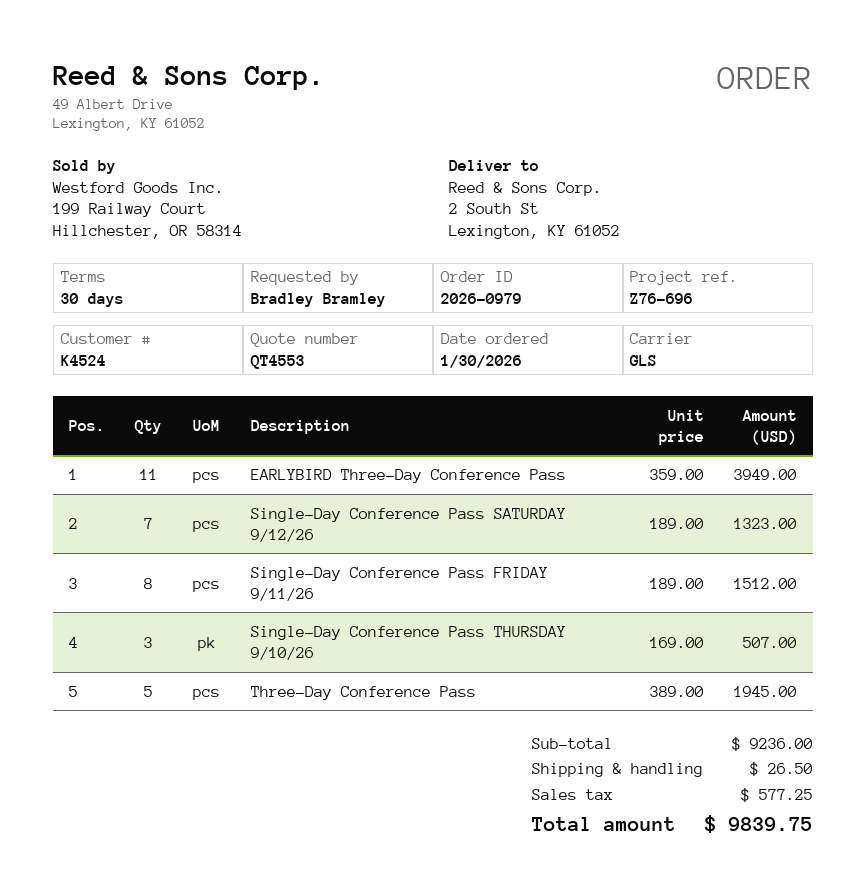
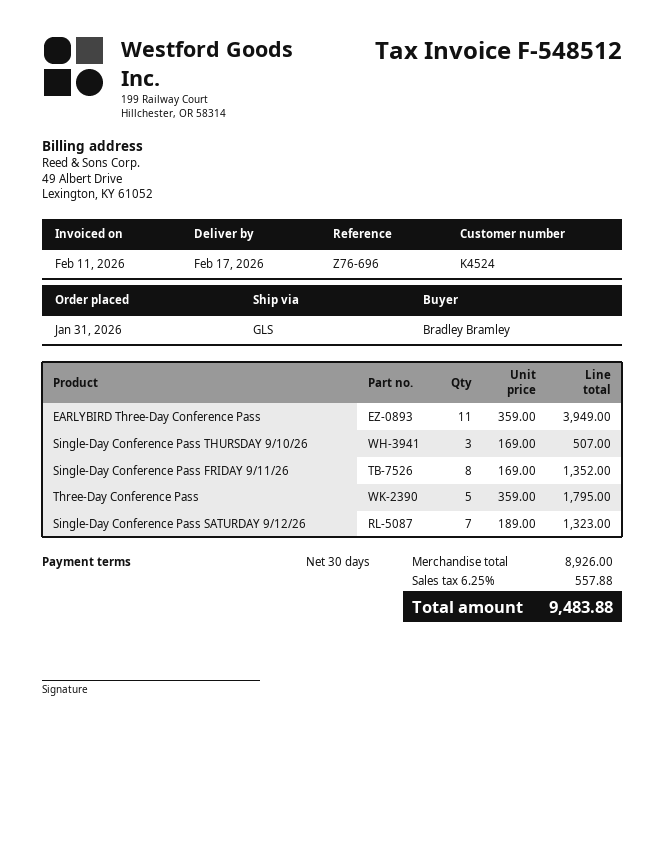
order date: 2026-01-30 -> 2026-01-31
Single-Day Conference Pass FRIDAY 9/11/26: 8 x 189.00 = 1512.00 -> 8 x 169.00 = 1352.00
Three-Day Conference Pass: 5 x 389.00 = 1945.00 -> 5 x 359.00 = 1795.00
subtotal: 9236.00 -> 8926.00
shipping: 26.50 -> none
tax: 577.25 -> 557.88
total: 9839.75 -> 9483.88

